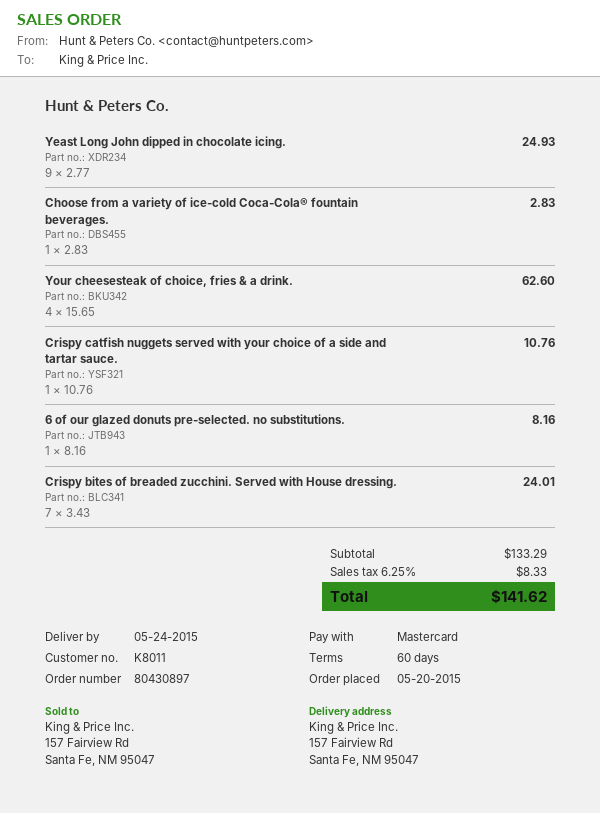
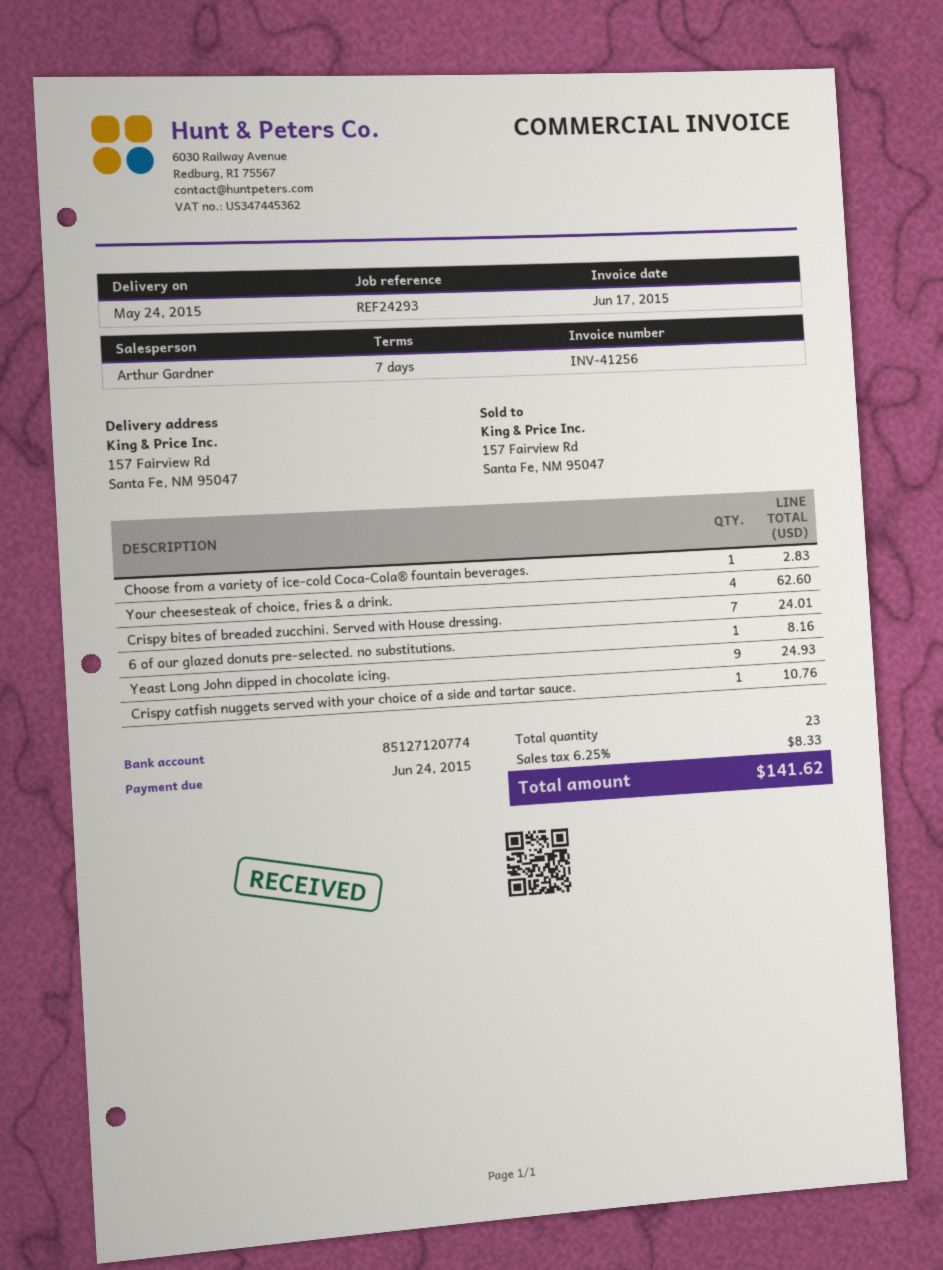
payment terms: 60 days -> 7 days

